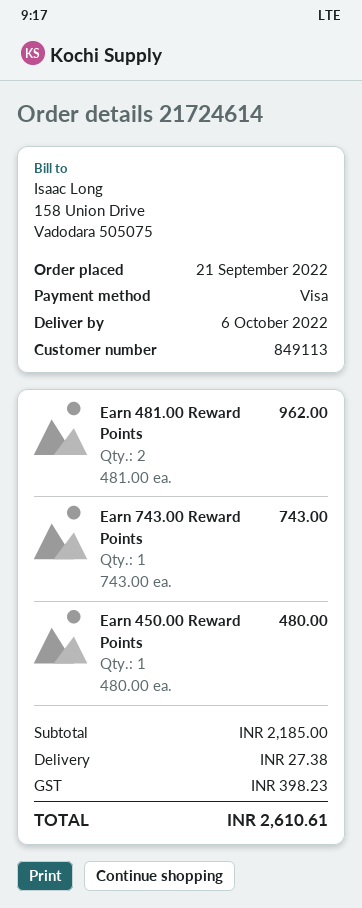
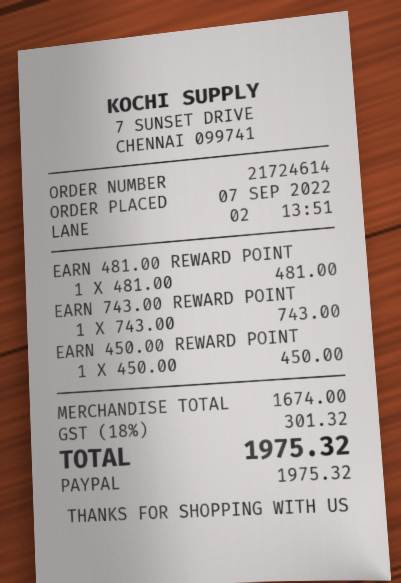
order date: 2022-09-21 -> 2022-09-07
payment method: Visa -> PayPal
Earn 481.00 Reward Points: 2 x 481.00 = 962.00 -> 1 x 481.00 = 481.00
Earn 450.00 Reward Points: 1 x 480.00 = 480.00 -> 1 x 450.00 = 450.00
subtotal: 2185.00 -> 1674.00
shipping: 27.38 -> none
tax: 398.23 -> 301.32
total: 2610.61 -> 1975.32

